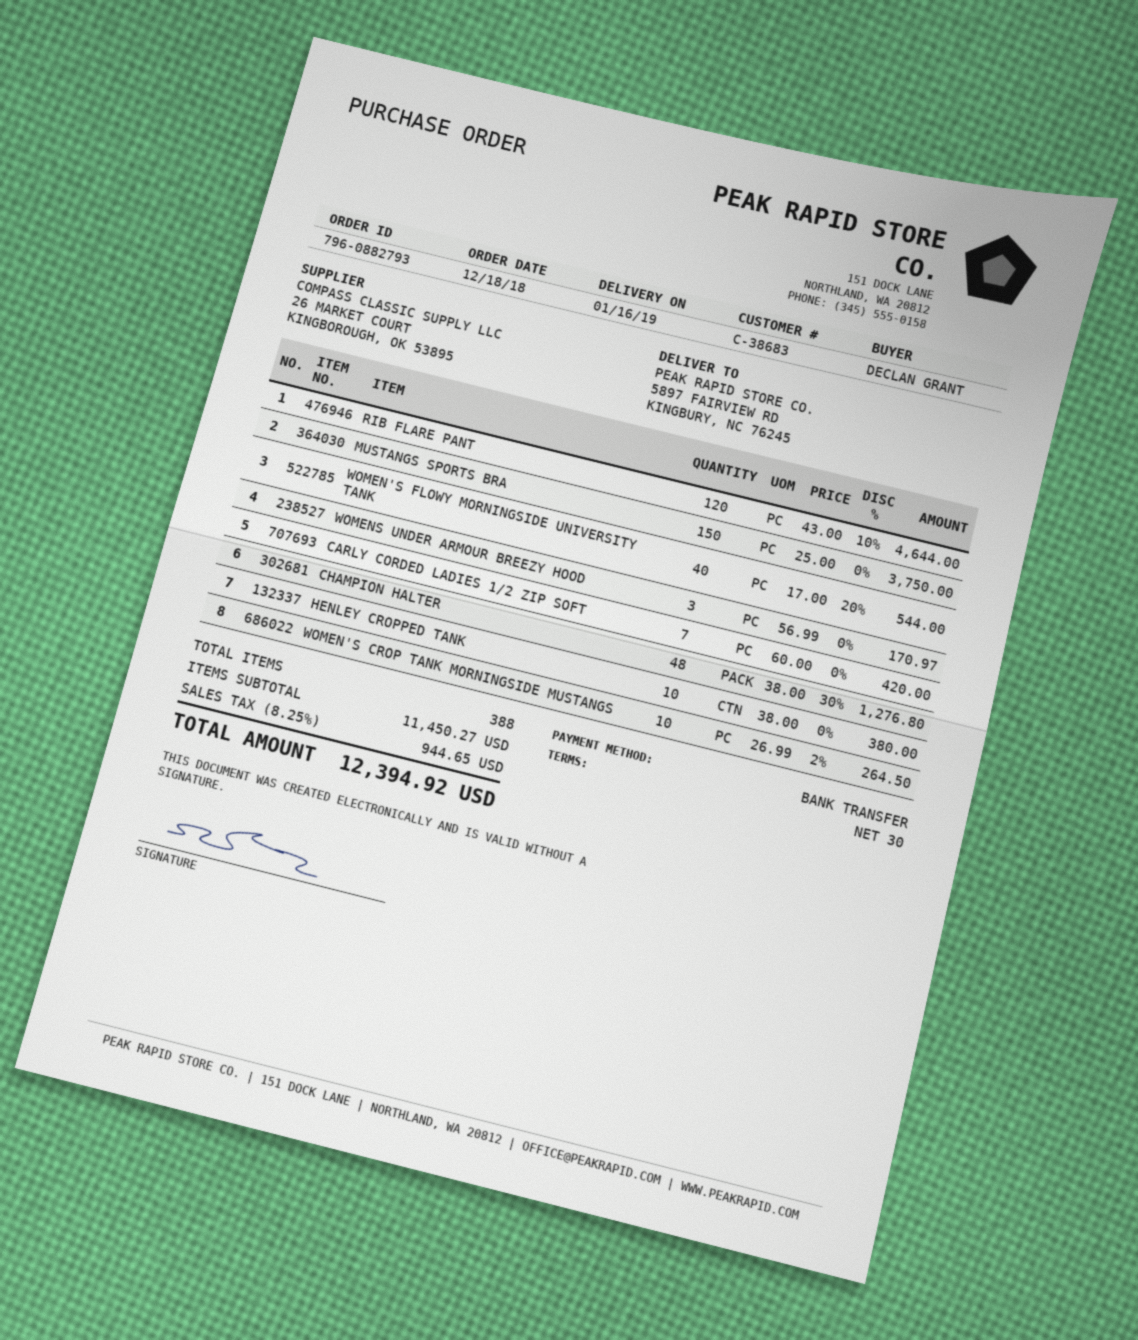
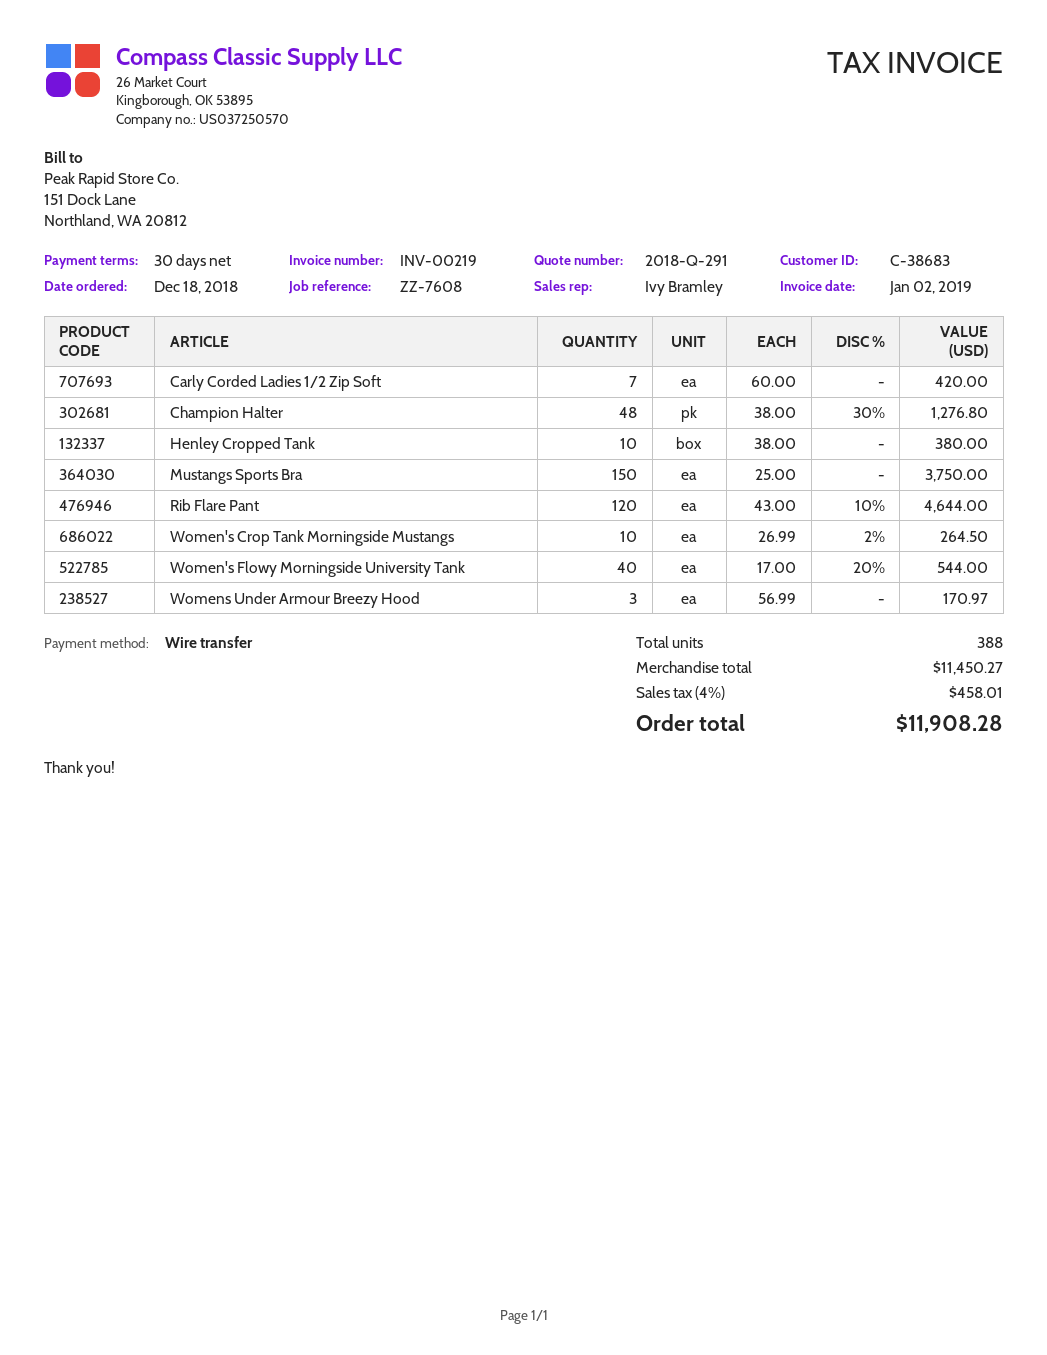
tax: 8.25% = 944.65 -> 4% = 458.01
total: 12394.92 -> 11908.28

